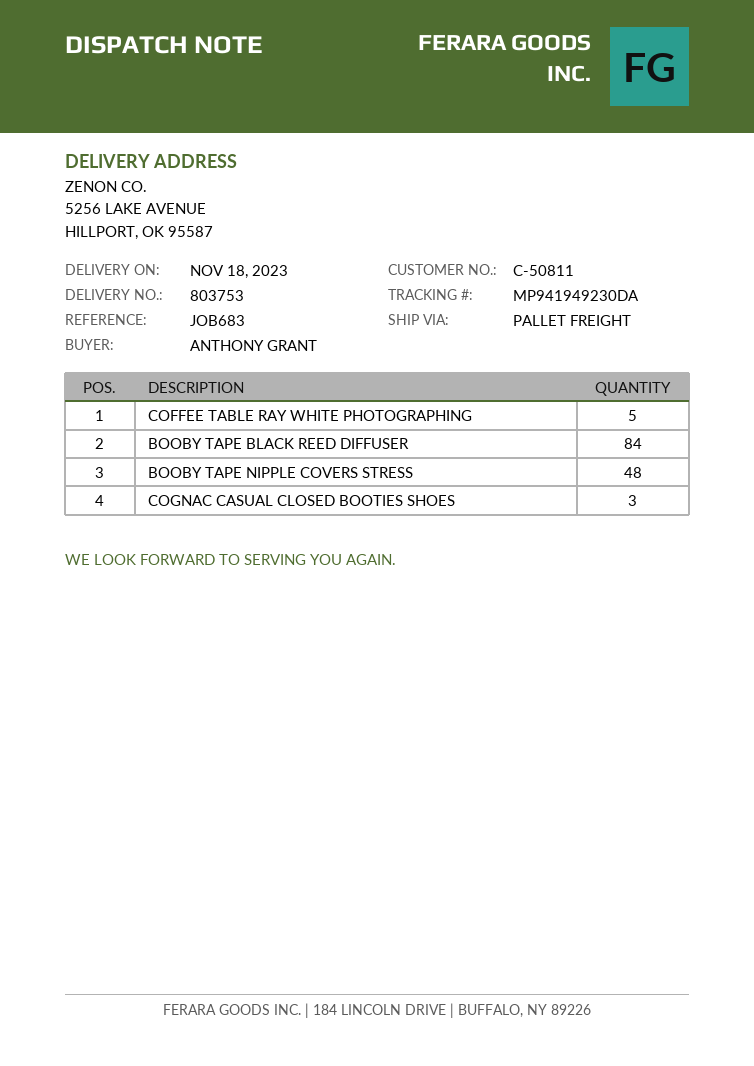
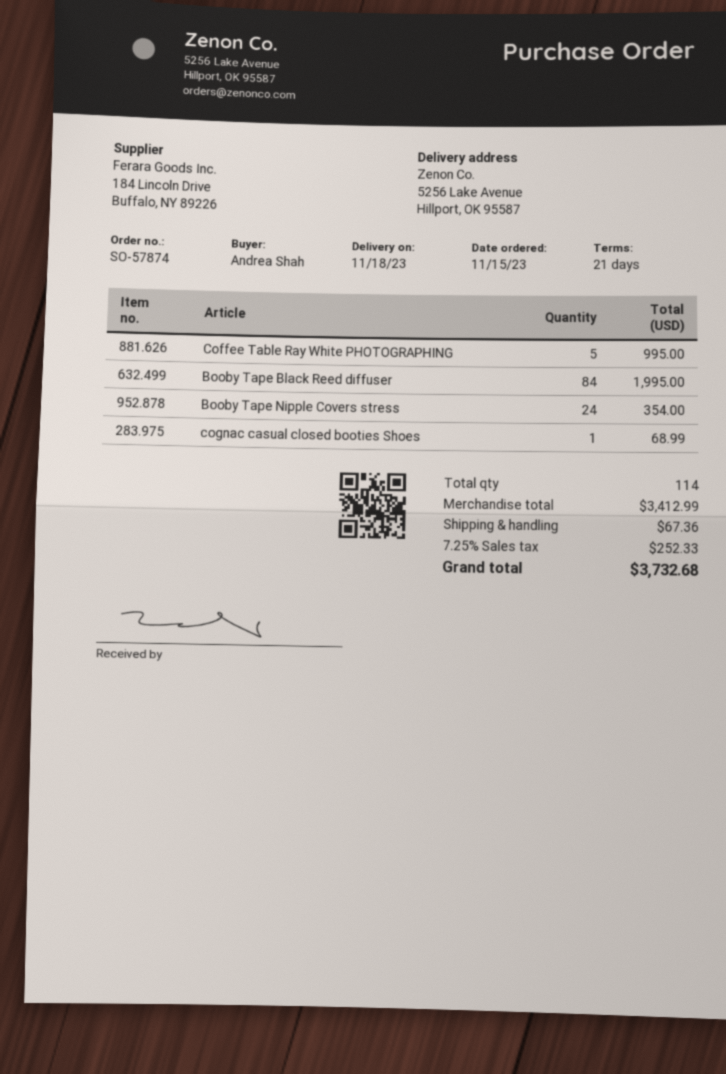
ordered by: ANTHONY GRANT -> Andrea Shah
BOOBY TAPE NIPPLE COVERS STRESS: 48 -> 24
COGNAC CASUAL CLOSED BOOTIES SHOES: 3 -> 1

